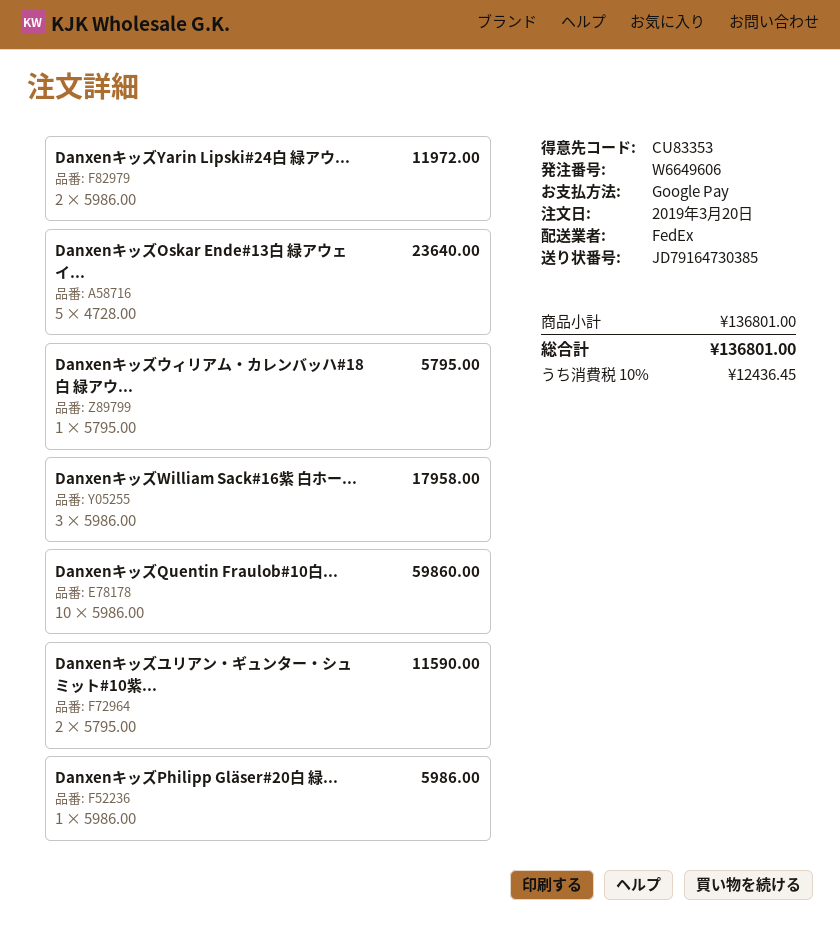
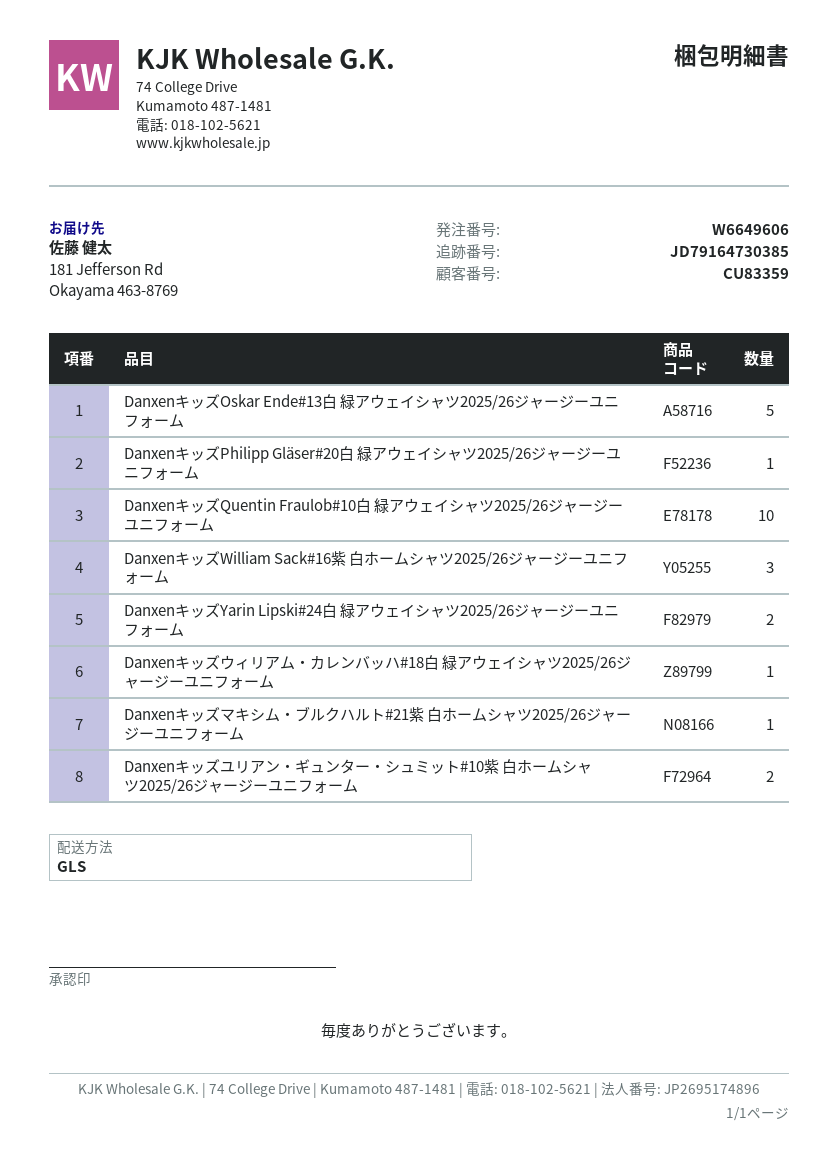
customer number: CU83353 -> CU83359
shipping method: FedEx -> GLS
Danxenキッズマキシム・ブルクハルト#21紫 白ホームシャツ2025/26ジャージーユニフォーム: none -> 1

